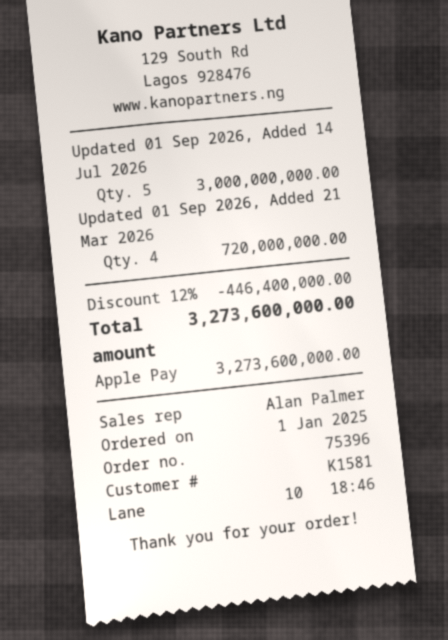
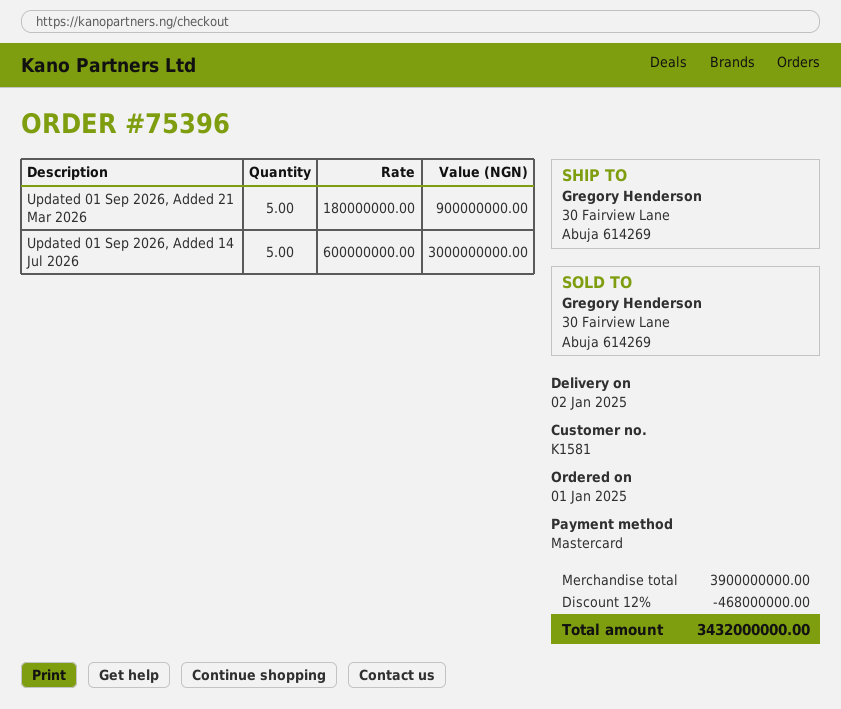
payment method: Apple Pay -> Mastercard
Updated 01 Sep 2026, Added 21 Mar 2026: 4 for 720000000.00 -> 5 for 900000000.00
discount: 12% = 446400000.00 -> 12% = 468000000.00
total: 3273600000.00 -> 3432000000.00

